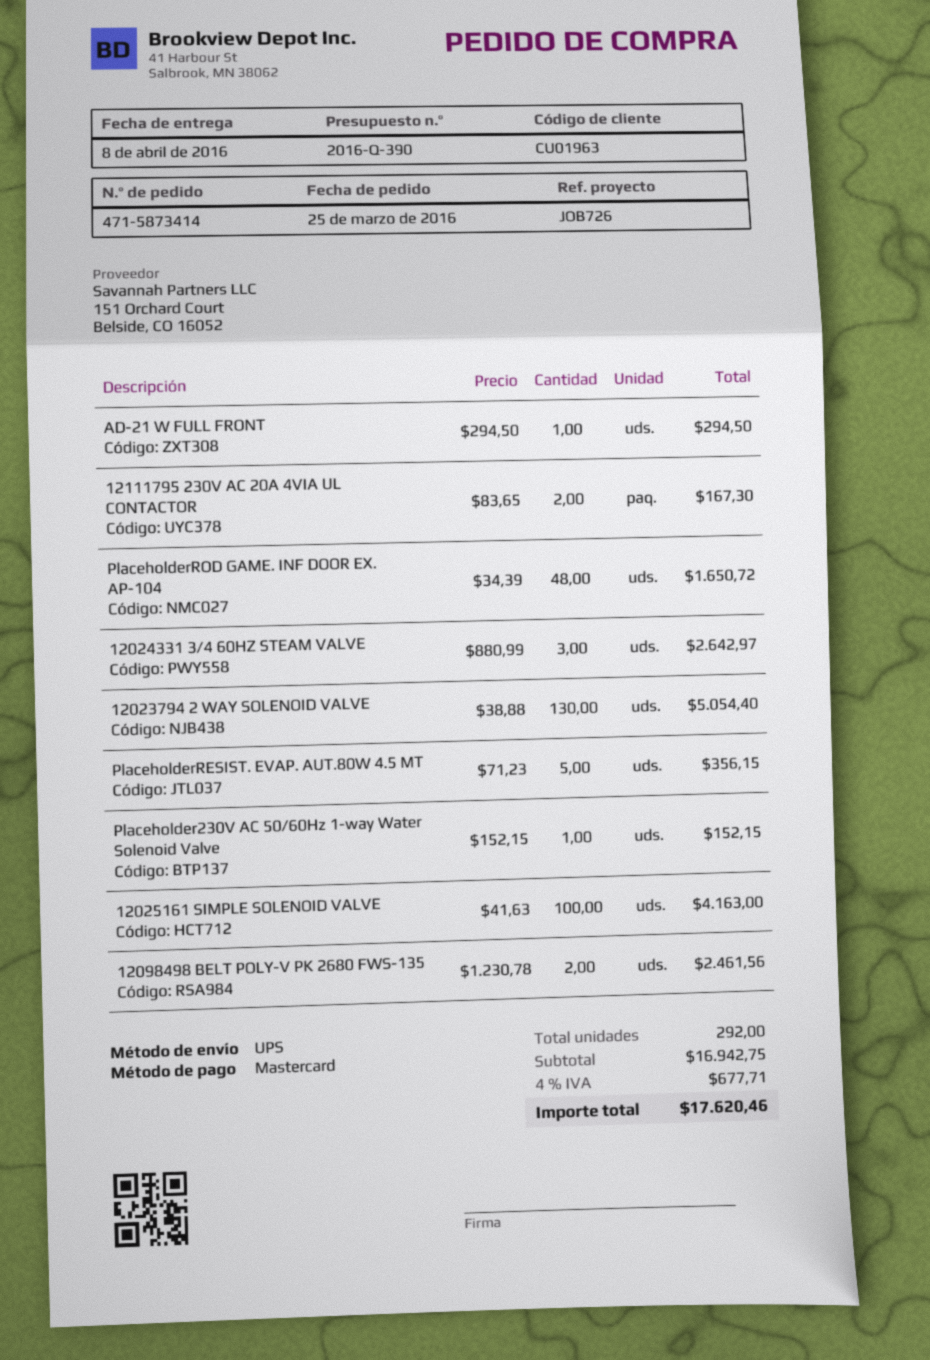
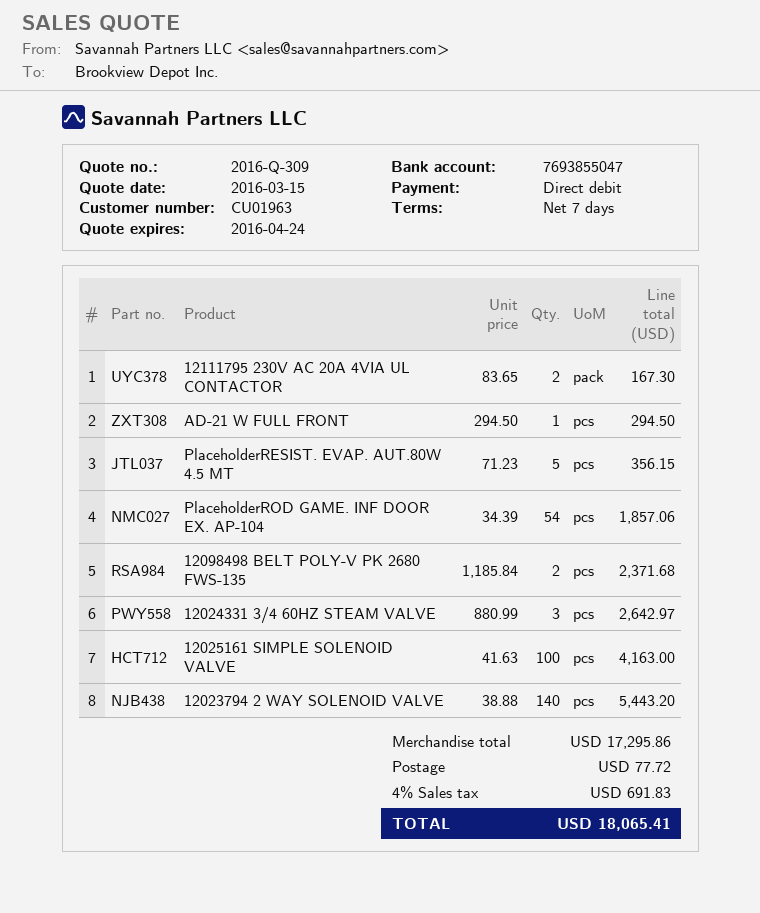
quote number: 2016-Q-390 -> 2016-Q-309
payment method: Mastercard -> direct debit
PlaceholderROD GAME. INF DOOR EX. AP-104: 48 x 34.39 = 1650.72 -> 54 x 34.39 = 1857.06
12023794 2 WAY SOLENOID VALVE: 130 x 38.88 = 5054.40 -> 140 x 38.88 = 5443.20
Placeholder230V AC 50/60Hz 1-way Water Solenoid Valve: 1 x 152.15 = 152.15 -> none
12098498 BELT POLY-V PK 2680 FWS-135: 2 x 1230.78 = 2461.56 -> 2 x 1185.84 = 2371.68
subtotal: 16942.75 -> 17295.86
shipping: none -> 77.72
tax: 4% = 677.71 -> 4% = 691.83
total: 17620.46 -> 18065.41

